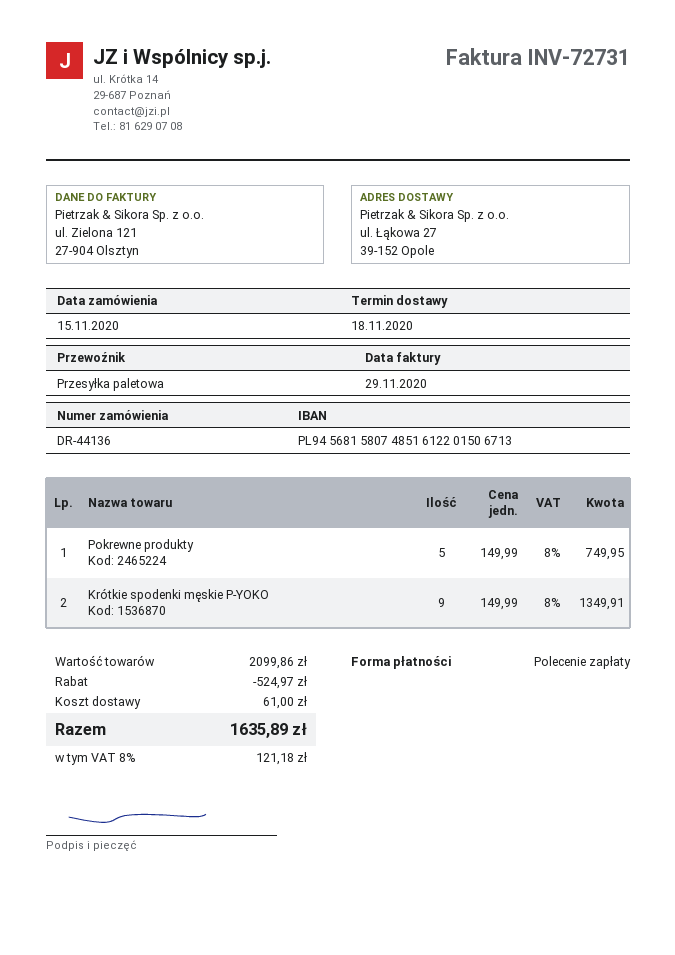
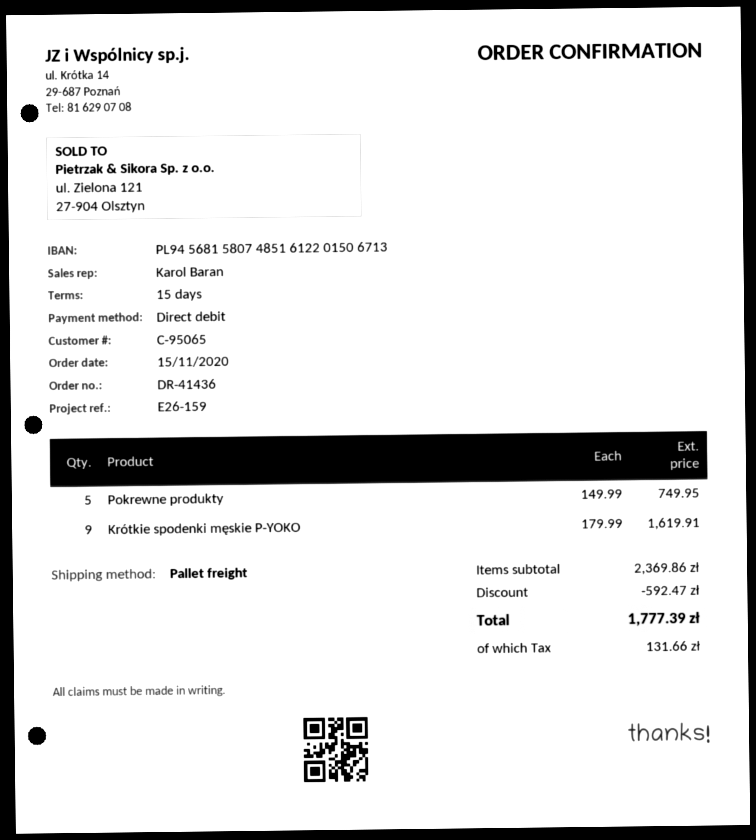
order number: DR-44136 -> DR-41436
Krótkie spodenki męskie P-YOKO: 9 x 149.99 = 1349.91 -> 9 x 179.99 = 1619.91
subtotal: 2099.86 -> 2369.86
discount: 524.97 -> 592.47
shipping: 61.00 -> none
tax: 121.18 -> 131.66
total: 1635.89 -> 1777.39

